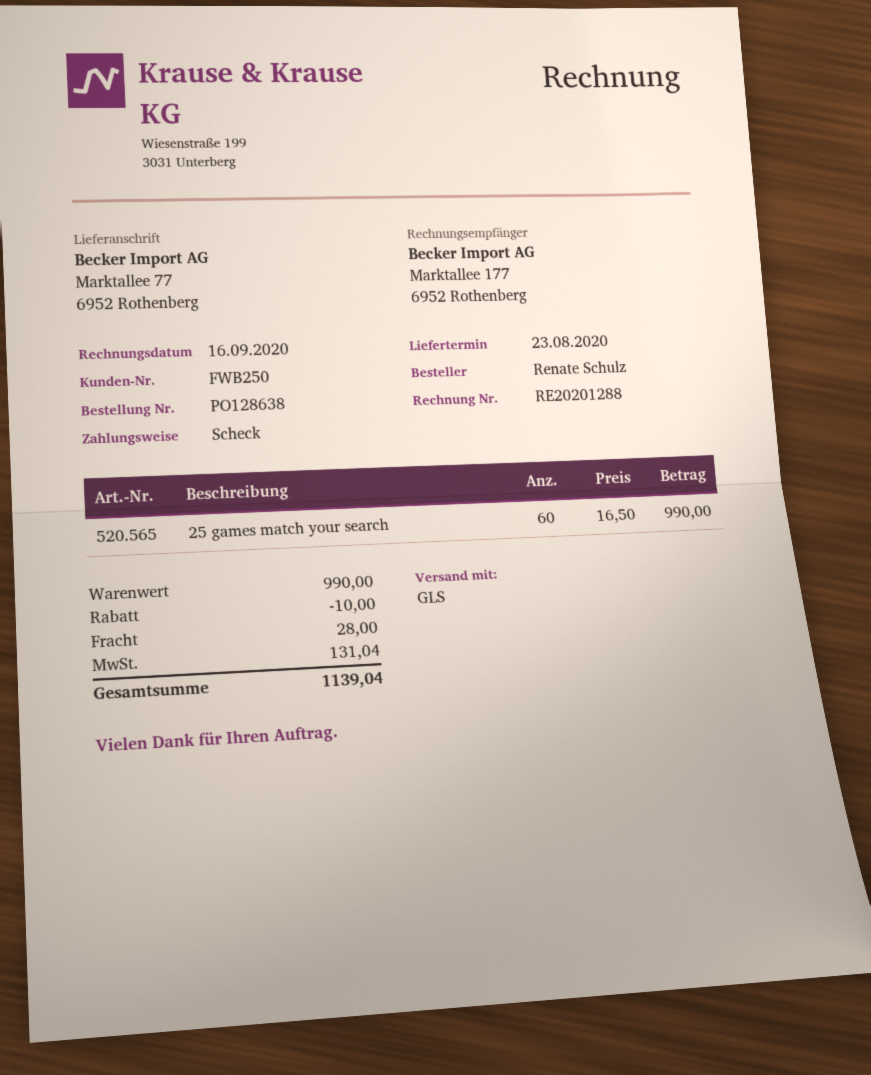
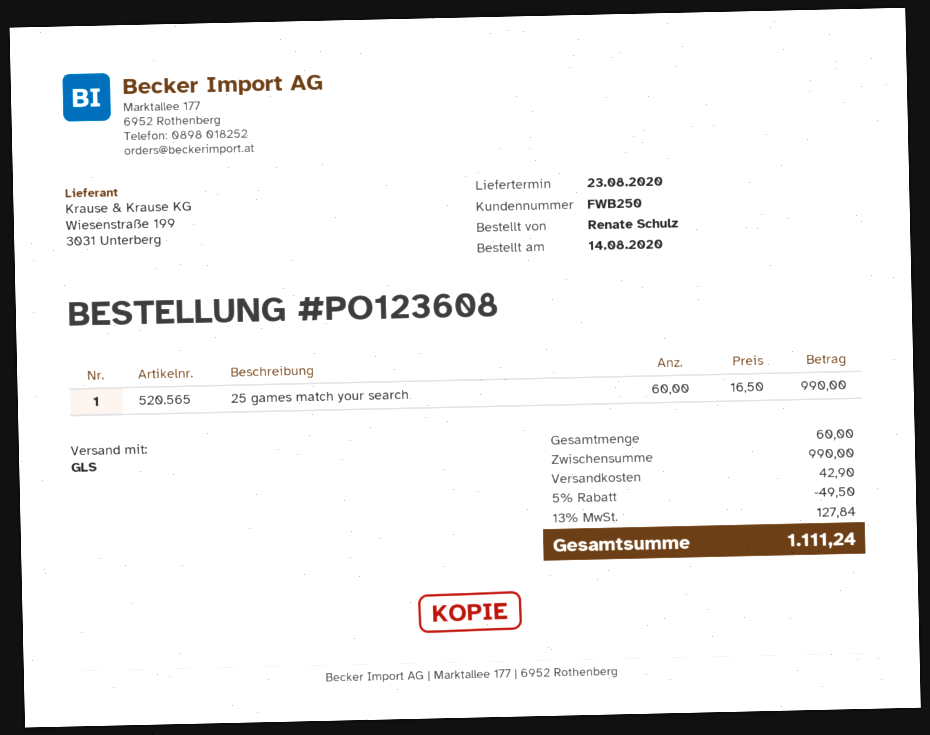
order number: PO128638 -> PO123608
discount: 10.00 -> 49.50
shipping: 28.00 -> 42.90
tax: 131.04 -> 127.84
total: 1139.04 -> 1111.24

